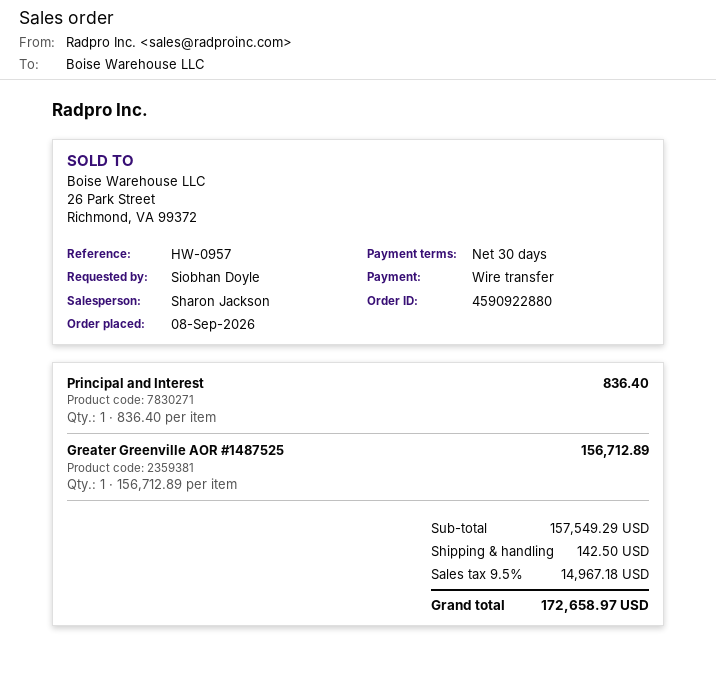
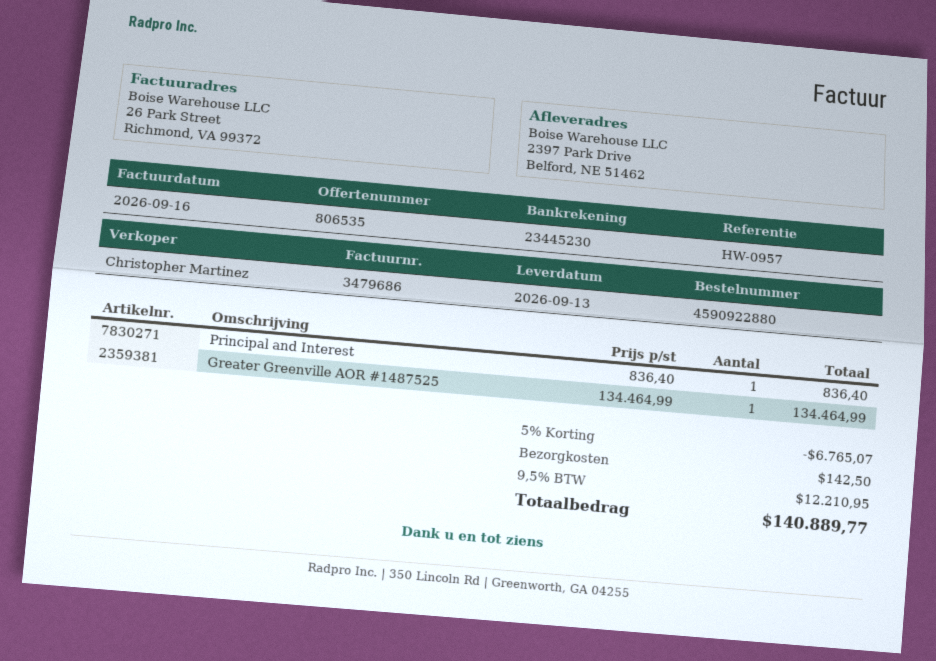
sales rep: Sharon Jackson -> Christopher Martinez
Greater Greenville AOR #1487525: 1 x 156712.89 = 156712.89 -> 1 x 134464.99 = 134464.99
discount: none -> 5% = 6765.07
tax: 9.5% = 14967.18 -> 9.5% = 12210.95
total: 172658.97 -> 140889.77

